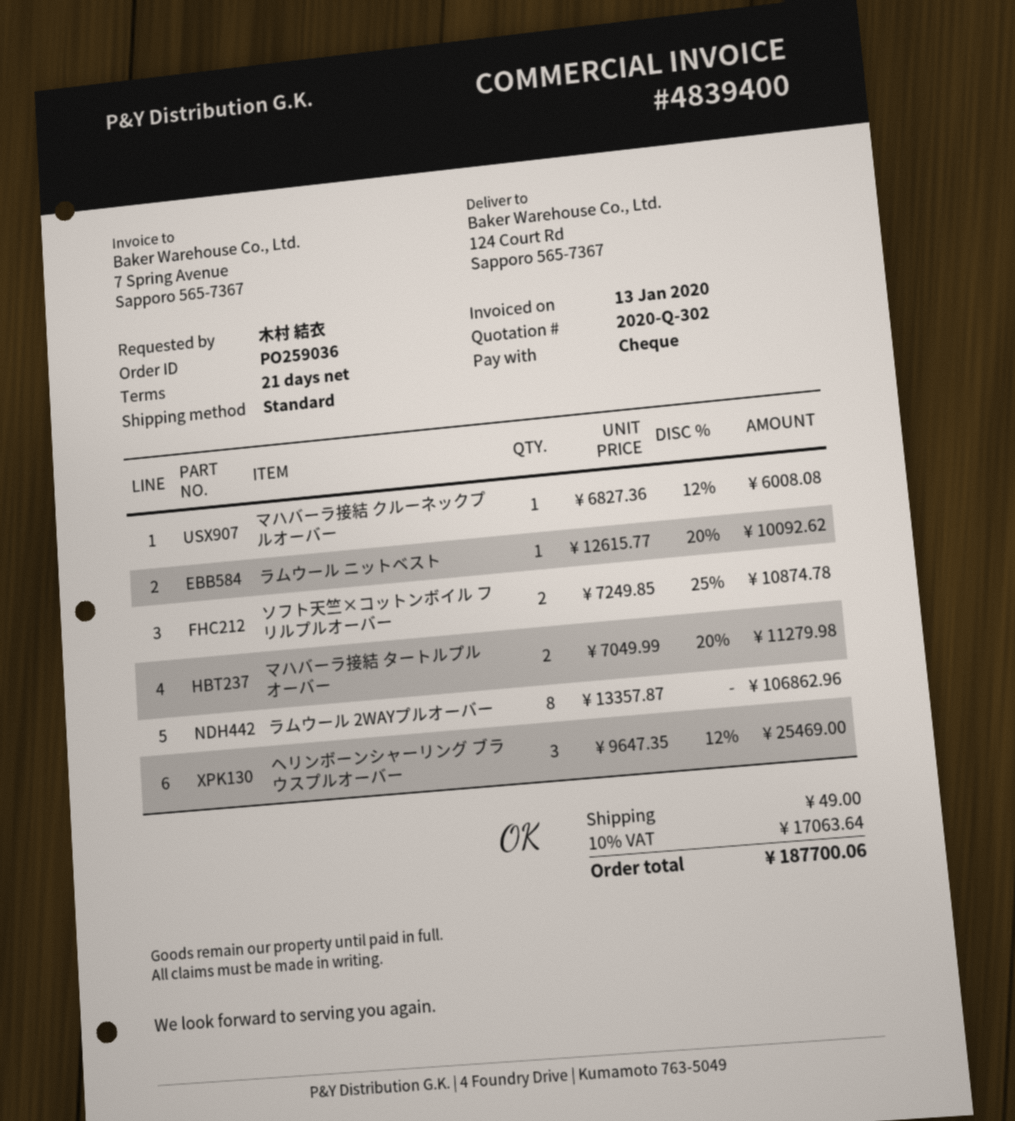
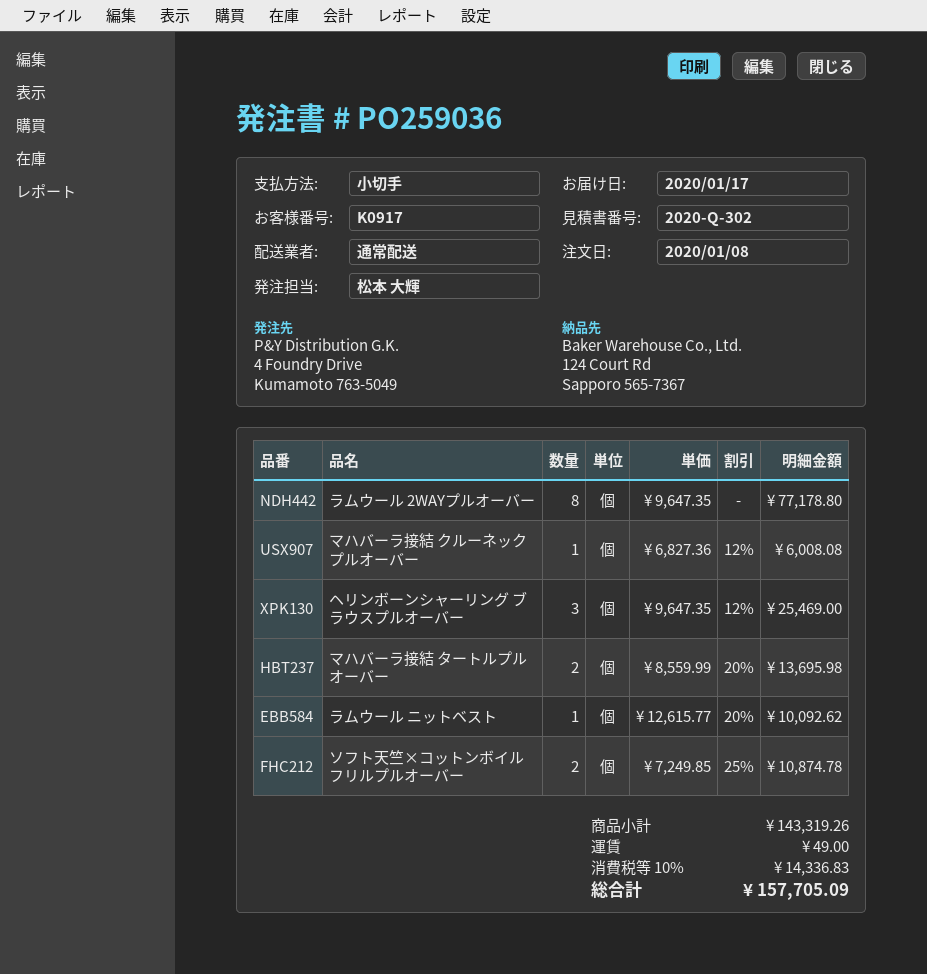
ordered by: 木村 結衣 -> 松本 大輝
マハバーラ接結 タートルプルオーバー: 2 x 7049.99 - 20% = 11279.98 -> 2 x 8559.99 - 20% = 13695.98
ラムウール 2WAYプルオーバー: 8 x 13357.87 = 106862.96 -> 8 x 9647.35 = 77178.80
tax: 10% = 17063.64 -> 10% = 14336.83
total: 187700.06 -> 157705.09

